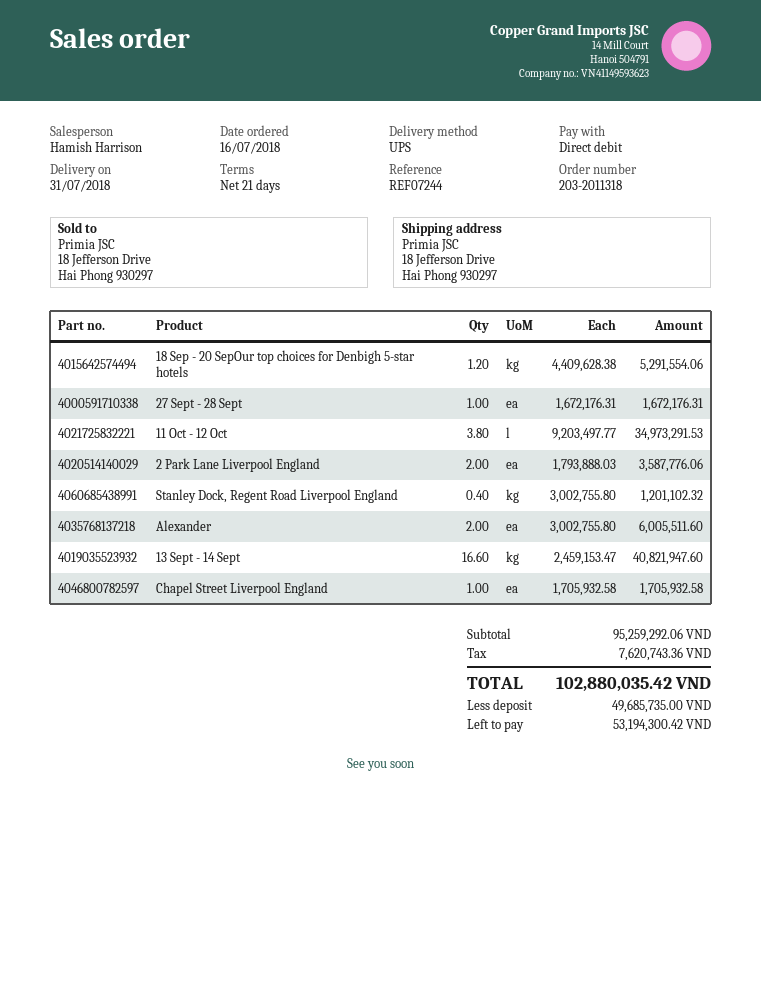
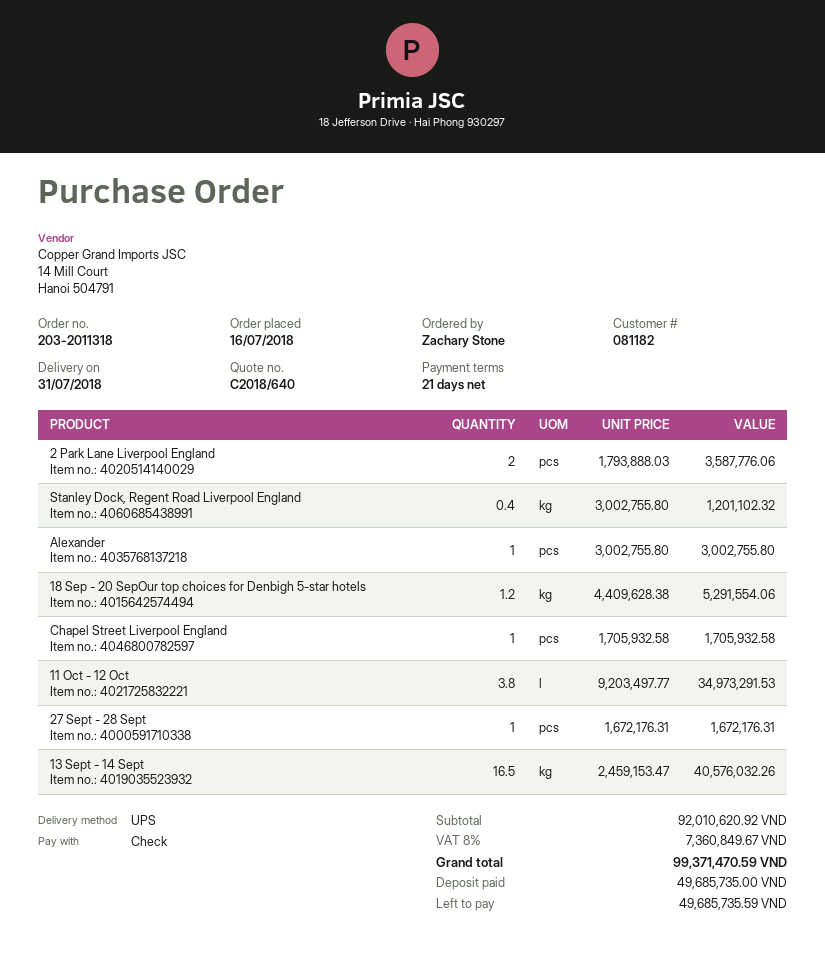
payment method: direct debit -> cheque
Alexander: 2 x 3002755.80 = 6005511.60 -> 1 x 3002755.80 = 3002755.80
13 Sept - 14 Sept: 16.6 x 2459153.47 = 40821947.60 -> 16.5 x 2459153.47 = 40576032.26
subtotal: 95259292.06 -> 92010620.92
tax: 7620743.36 -> 7360849.67
total: 102880035.42 -> 99371470.59
balance: 53194300.42 -> 49685735.59

